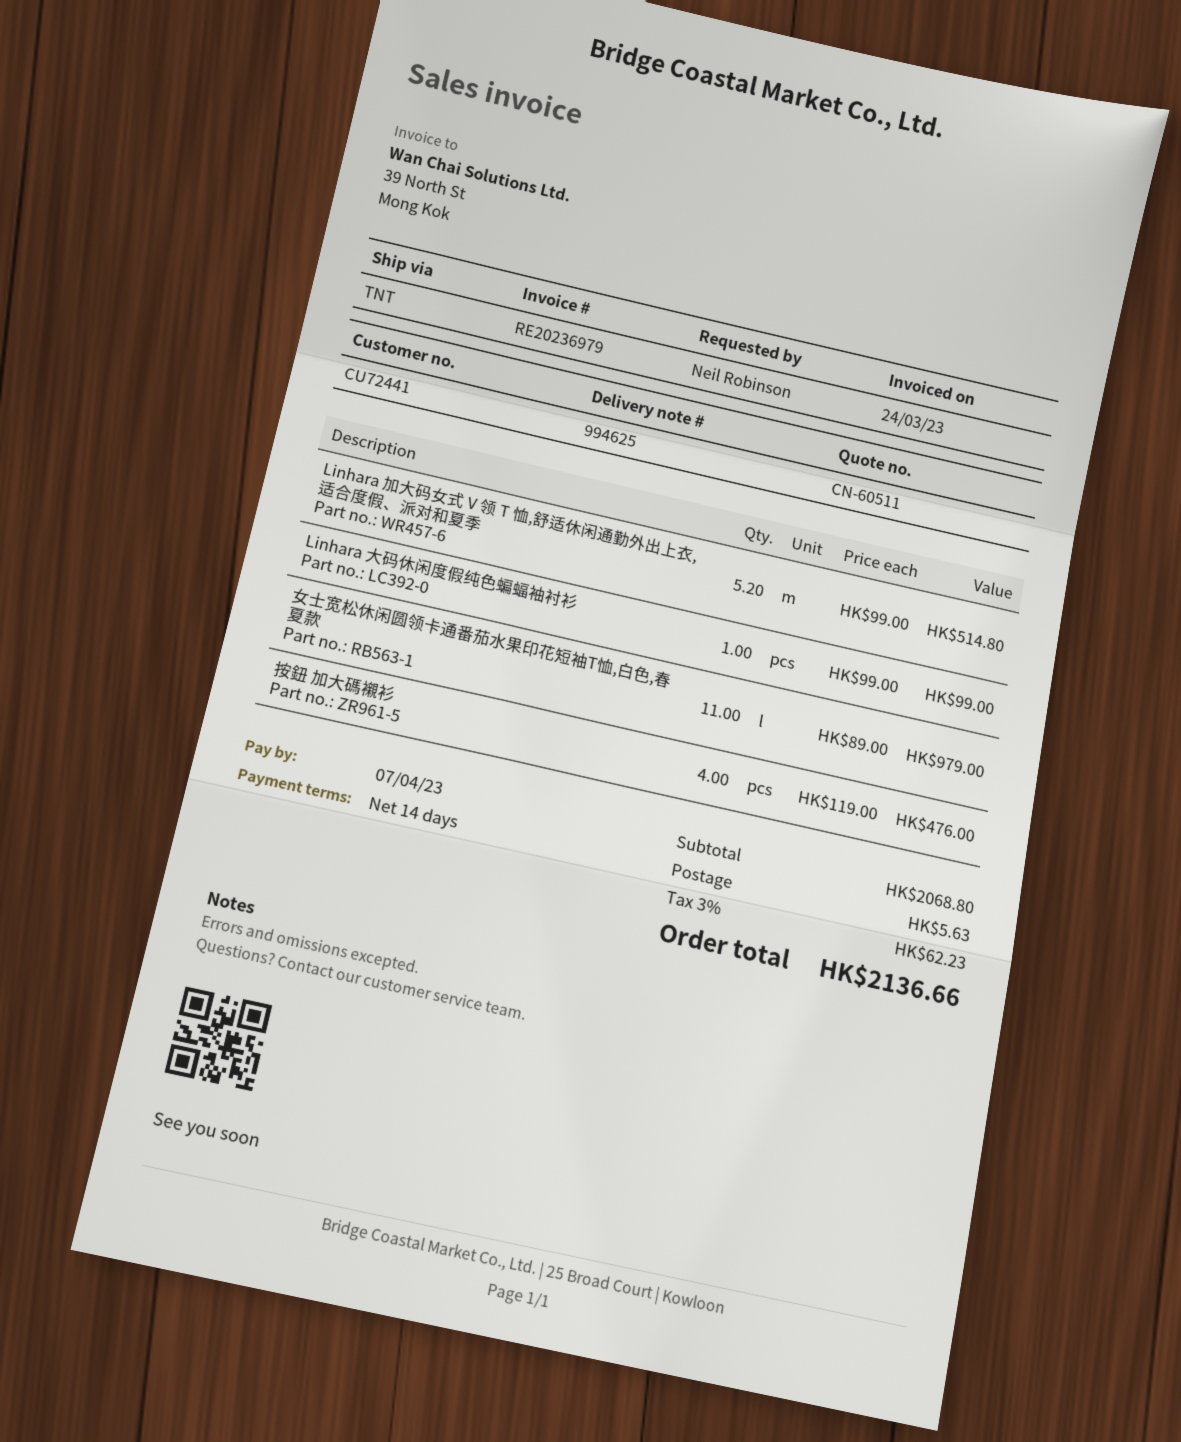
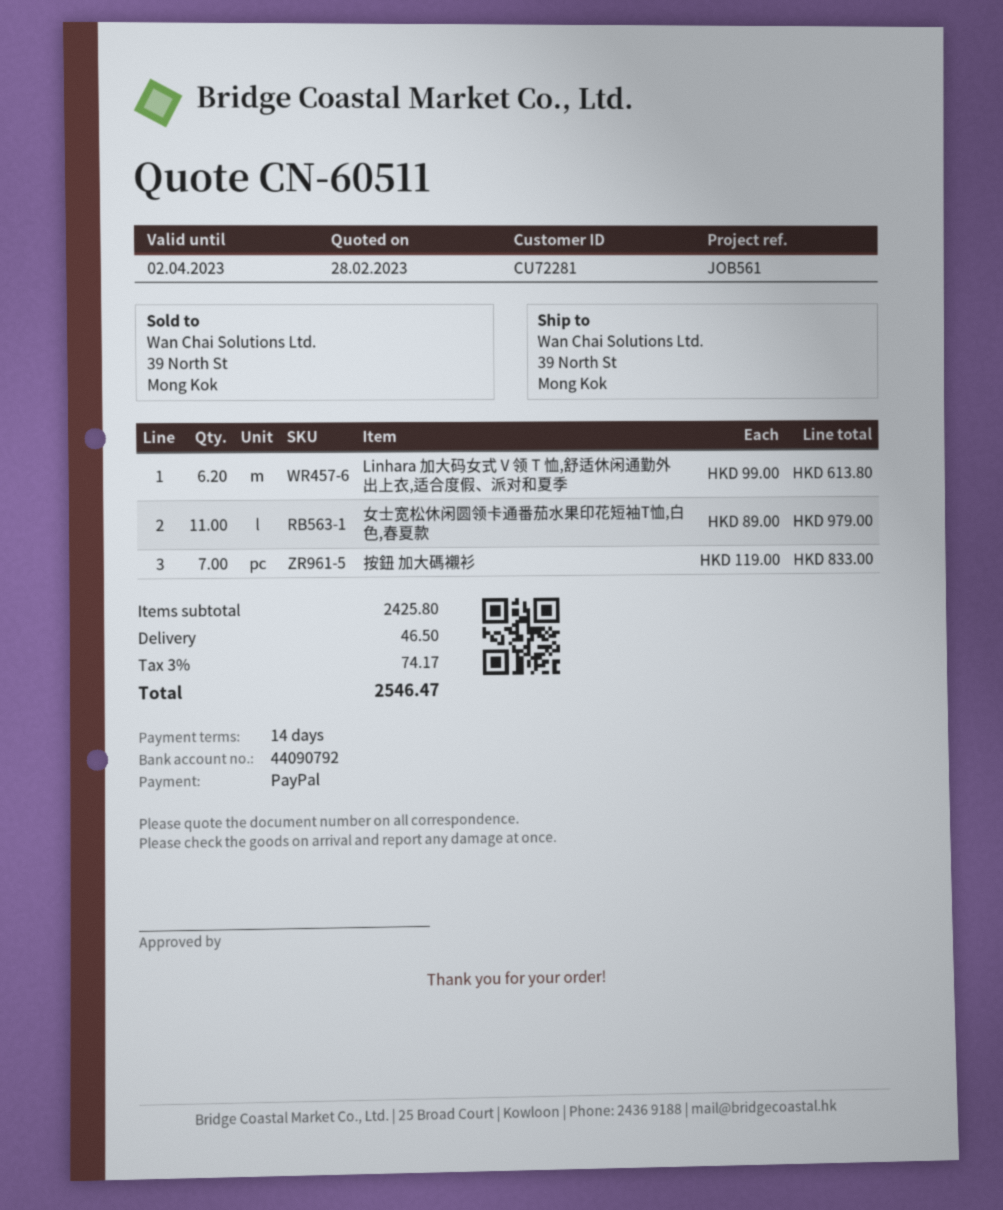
customer number: CU72441 -> CU72281
Linhara 加大码女式 V 领 T 恤,舒适休闲通勤外出上衣,适合度假、派对和夏季: 5.2 x 99.00 = 514.80 -> 6.2 x 99.00 = 613.80
Linhara 大码休闲度假纯色蝙蝠袖衬衫: 1 x 99.00 = 99.00 -> none
按鈕 加大碼襯衫: 4 x 119.00 = 476.00 -> 7 x 119.00 = 833.00
subtotal: 2068.80 -> 2425.80
shipping: 5.63 -> 46.50
tax: 3% = 62.23 -> 3% = 74.17
total: 2136.66 -> 2546.47

